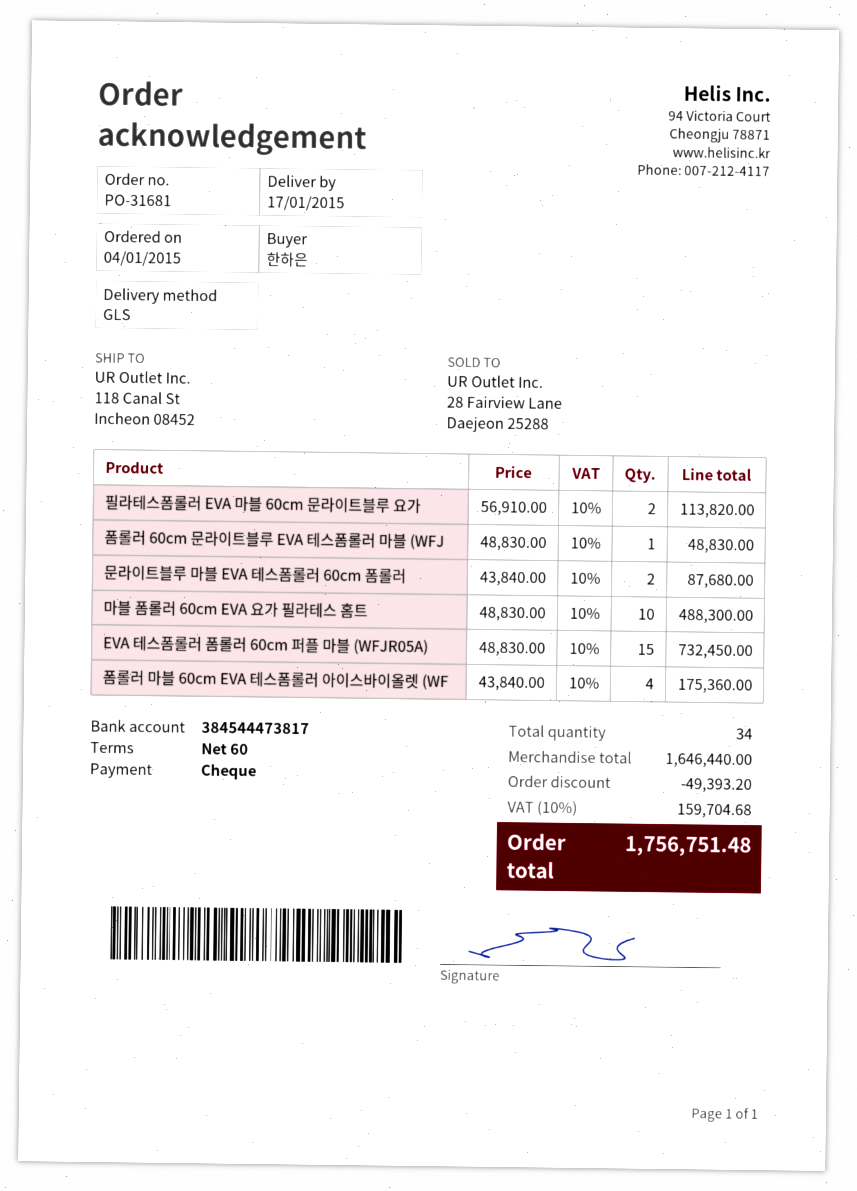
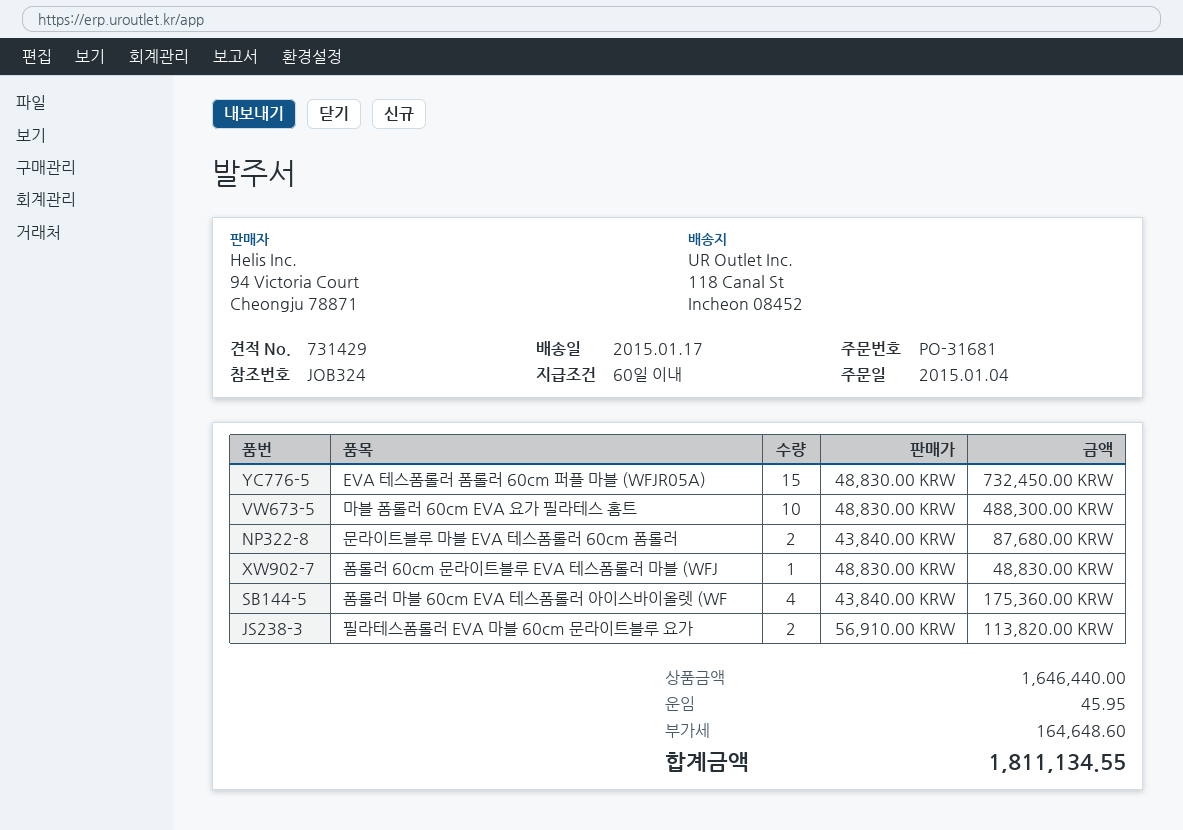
discount: 49393.20 -> none
shipping: none -> 45.95
tax: 159704.68 -> 164648.60
total: 1756751.48 -> 1811134.55

